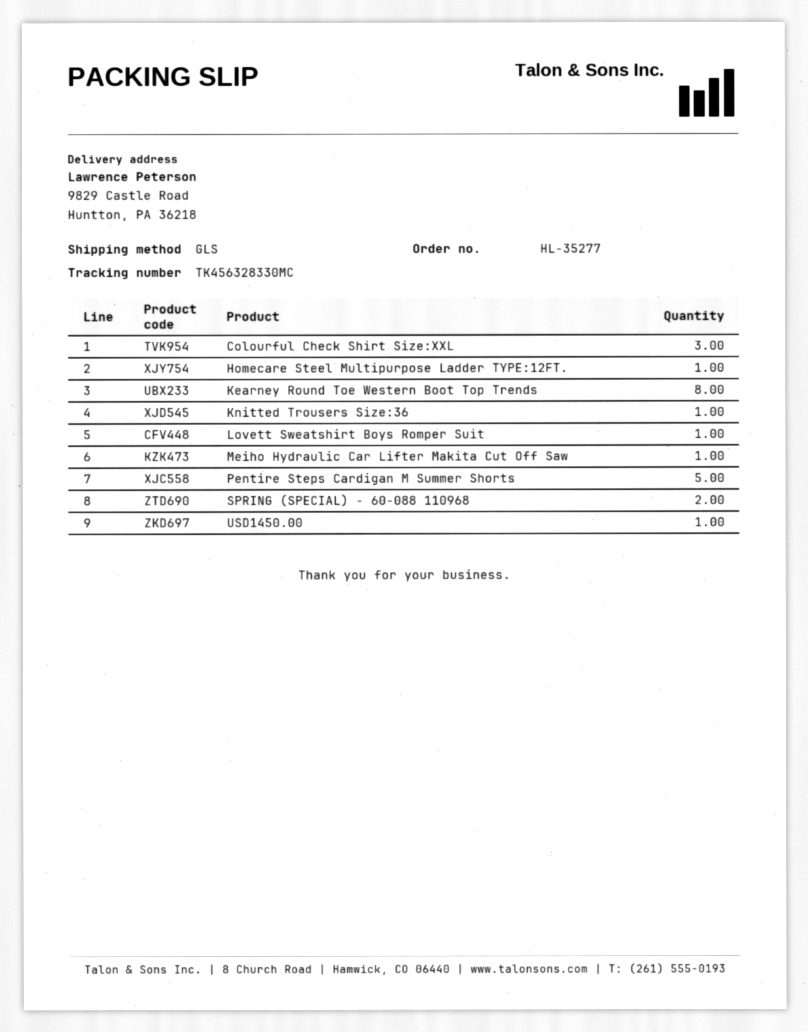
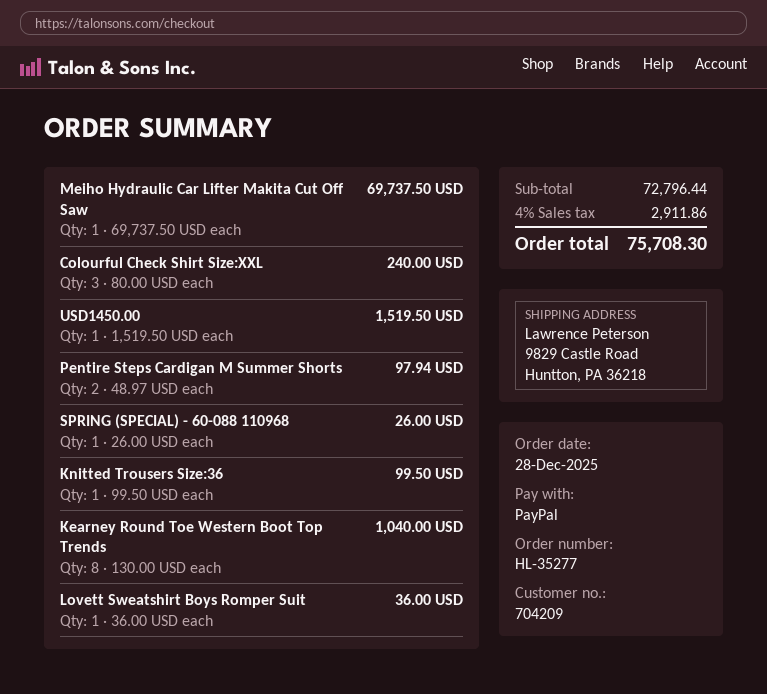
Homecare Steel Multipurpose Ladder TYPE:12FT.: 1 -> none
Pentire Steps Cardigan M Summer Shorts: 5 -> 2
SPRING (SPECIAL) - 60-088 110968: 2 -> 1

